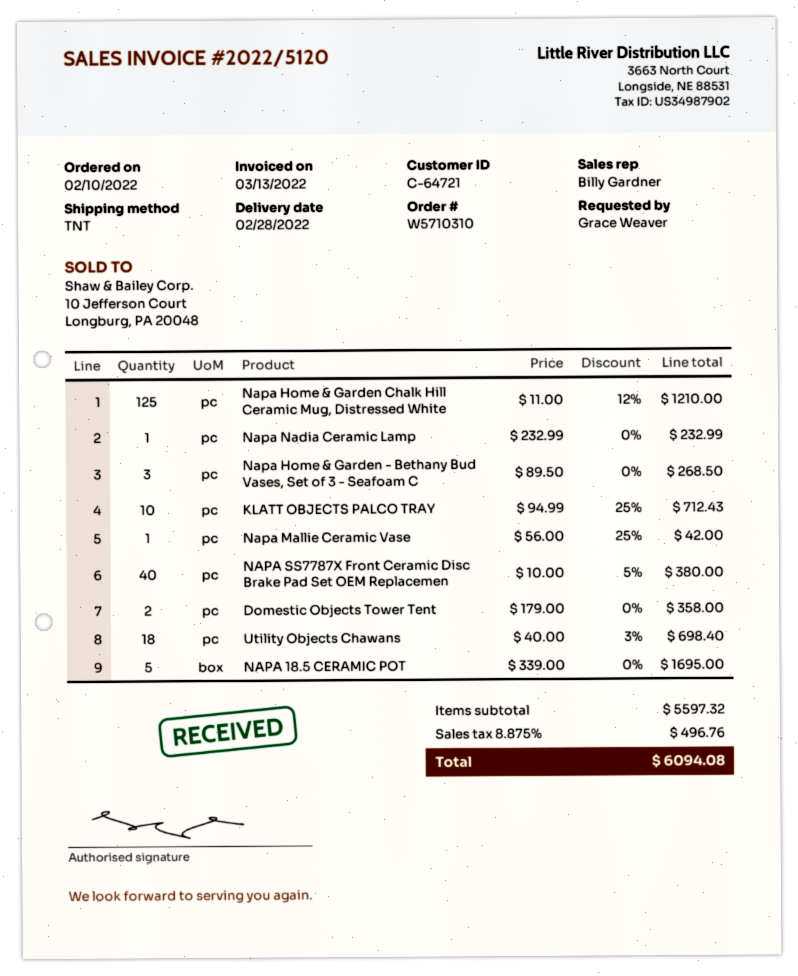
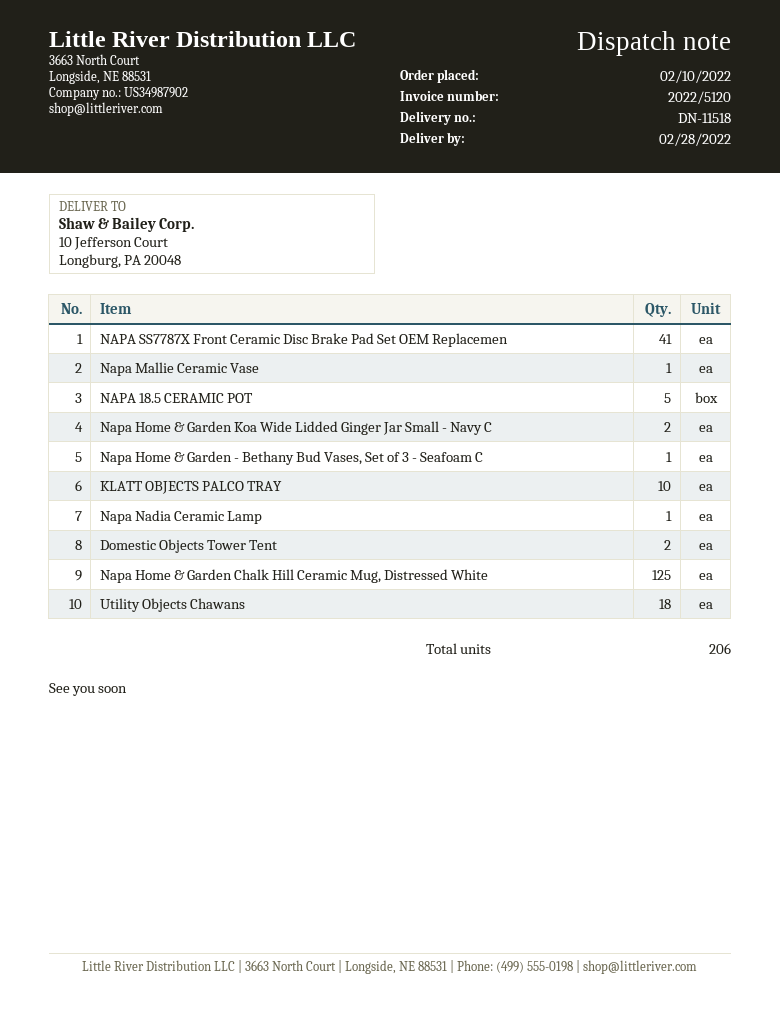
Napa Home & Garden - Bethany Bud Vases, Set of 3 - Seafoam C: 3 -> 1
NAPA SS7787X Front Ceramic Disc Brake Pad Set OEM Replacemen: 40 -> 41
Napa Home & Garden Koa Wide Lidded Ginger Jar Small - Navy C: none -> 2

